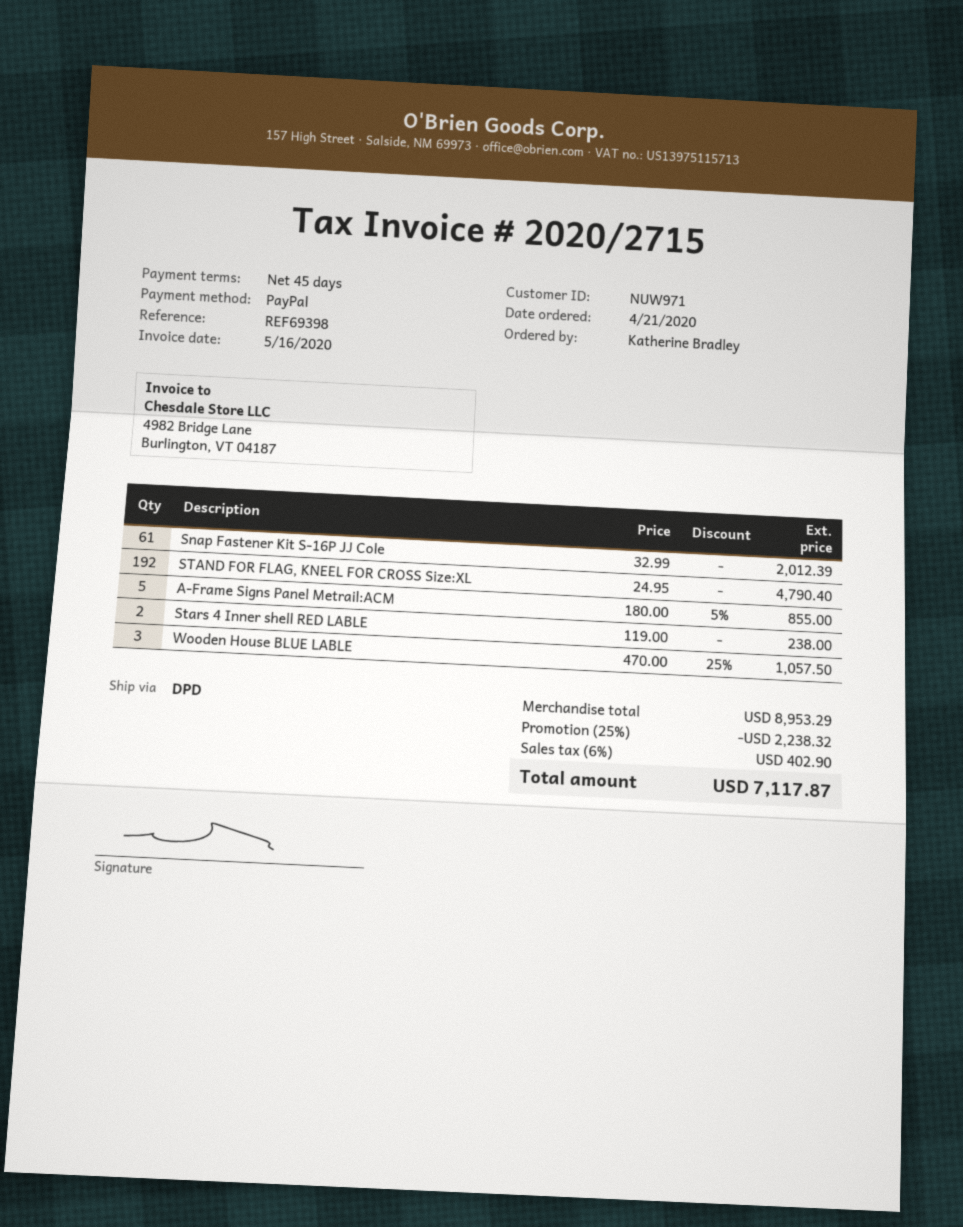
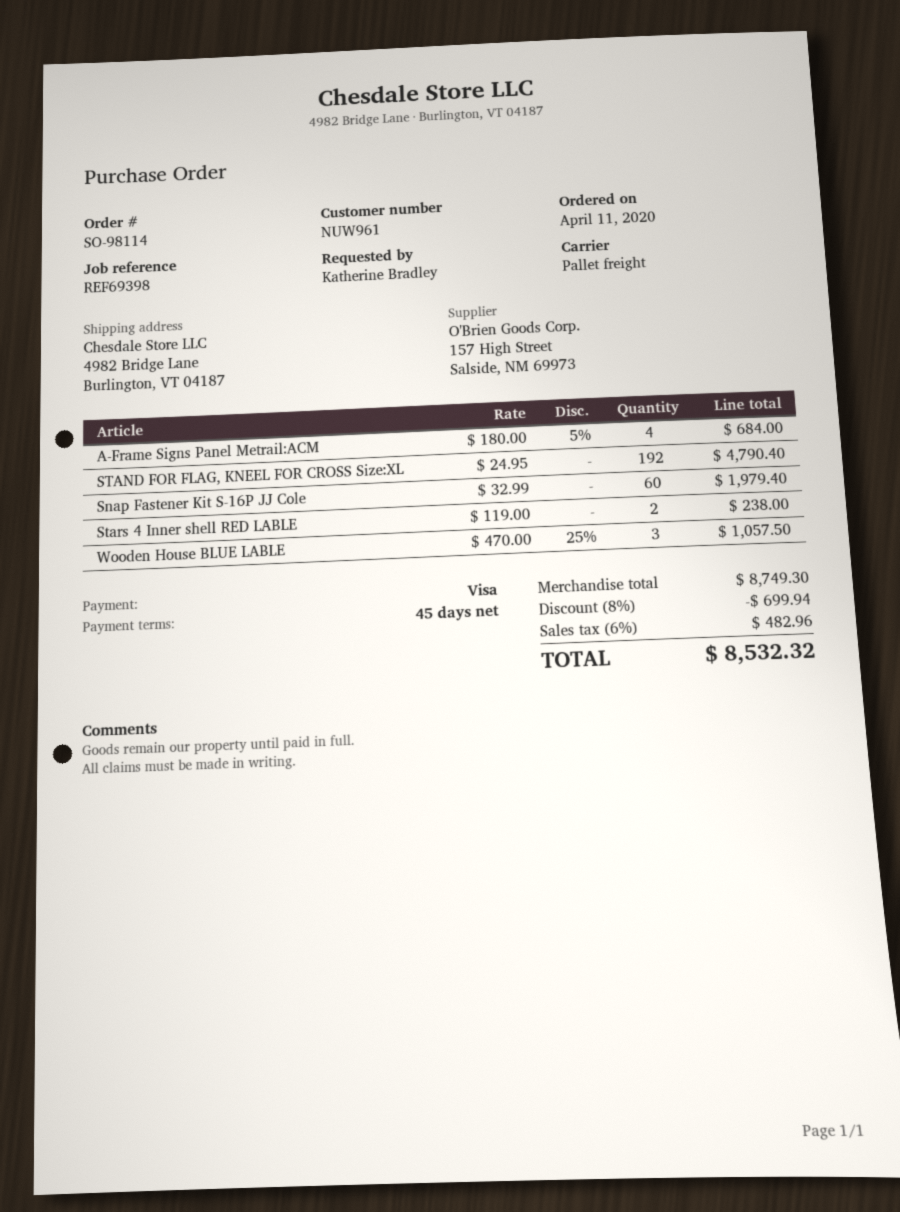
order date: 2020-04-21 -> 2020-04-11
customer number: NUW971 -> NUW961
payment method: PayPal -> Visa
shipping method: DPD -> pallet freight
Snap Fastener Kit S-16P JJ Cole: 61 x 32.99 = 2012.39 -> 60 x 32.99 = 1979.40
A-Frame Signs Panel Metrail:ACM: 5 x 180.00 - 5% = 855.00 -> 4 x 180.00 - 5% = 684.00
subtotal: 8953.29 -> 8749.30
discount: 25% = 2238.32 -> 8% = 699.94
tax: 6% = 402.90 -> 6% = 482.96
total: 7117.87 -> 8532.32

